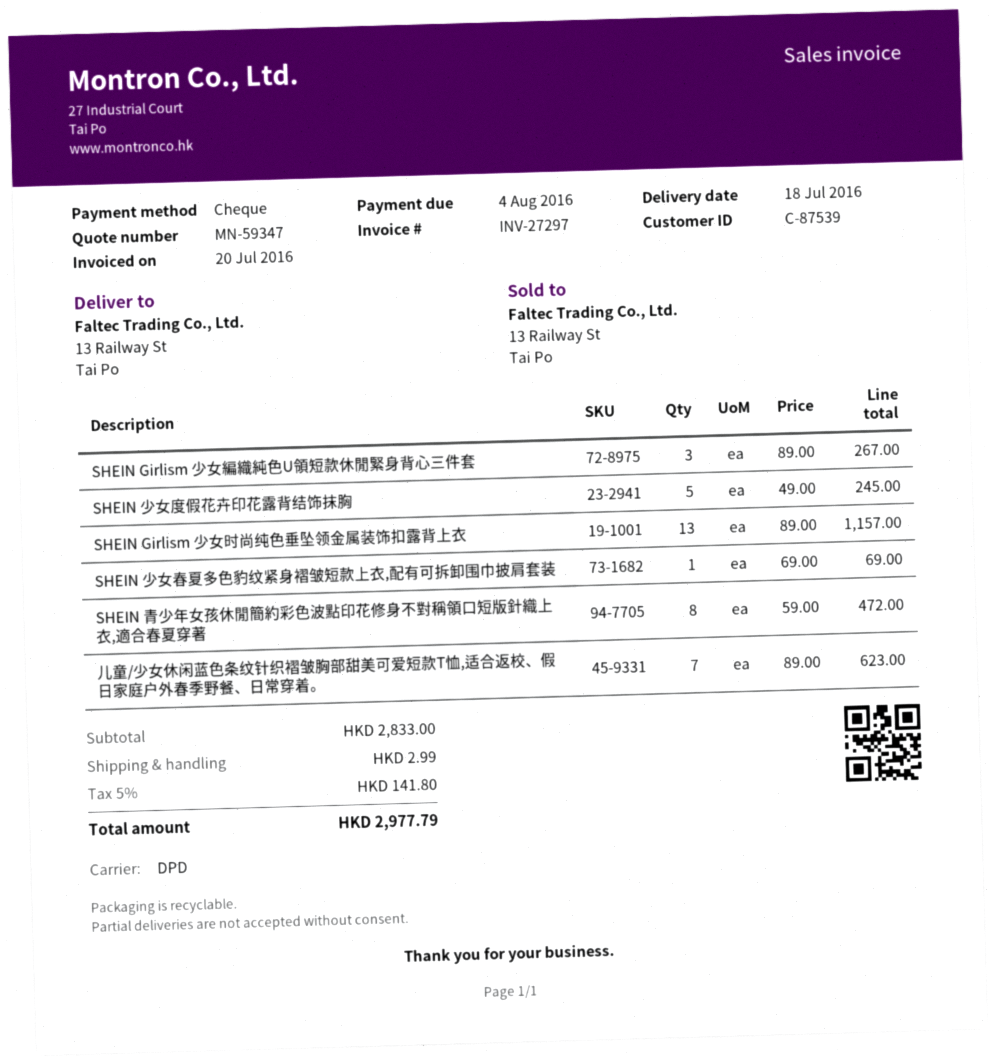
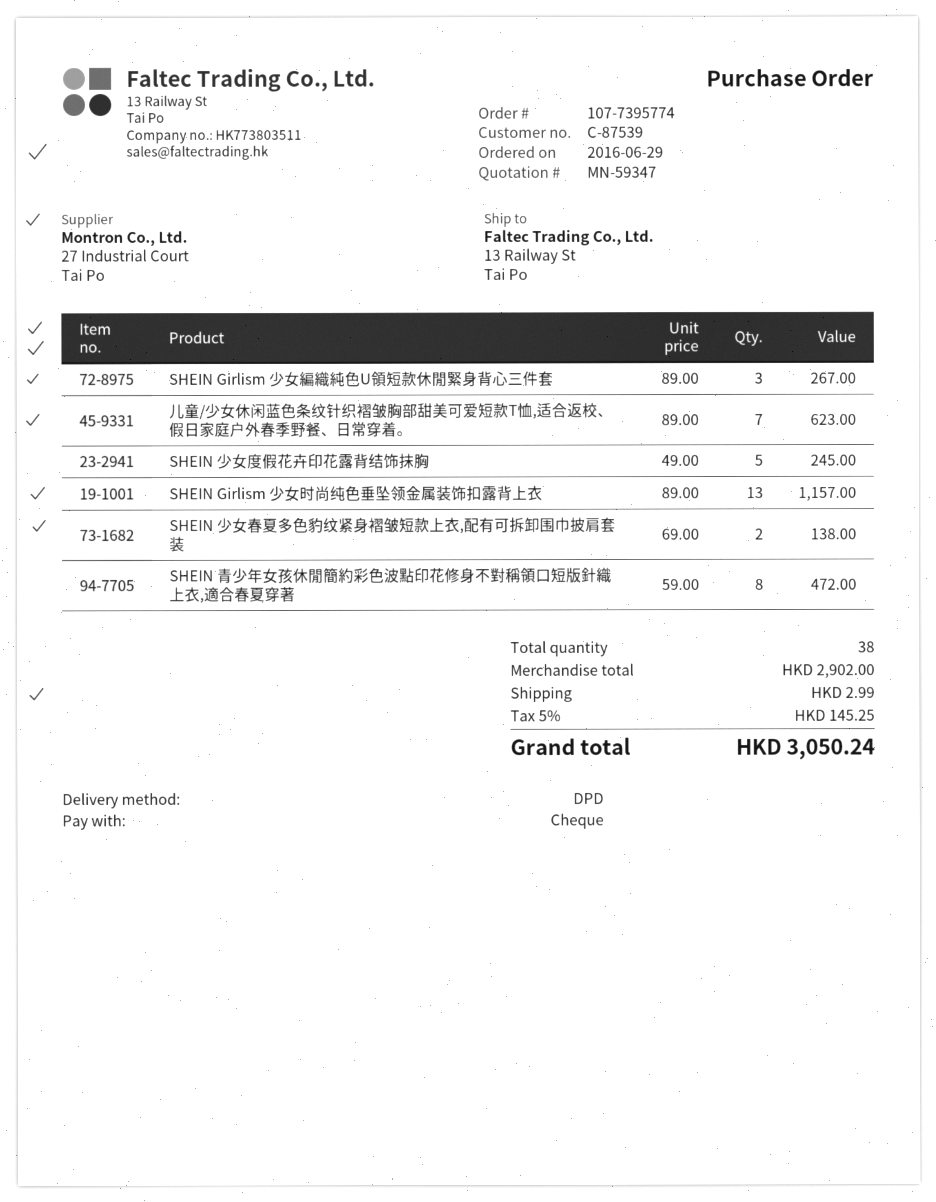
SHEIN 少女春夏多色豹纹紧身褶皱短款上衣,配有可拆卸围巾披肩套装: 1 x 69.00 = 69.00 -> 2 x 69.00 = 138.00
subtotal: 2833.00 -> 2902.00
tax: 5% = 141.80 -> 5% = 145.25
total: 2977.79 -> 3050.24

